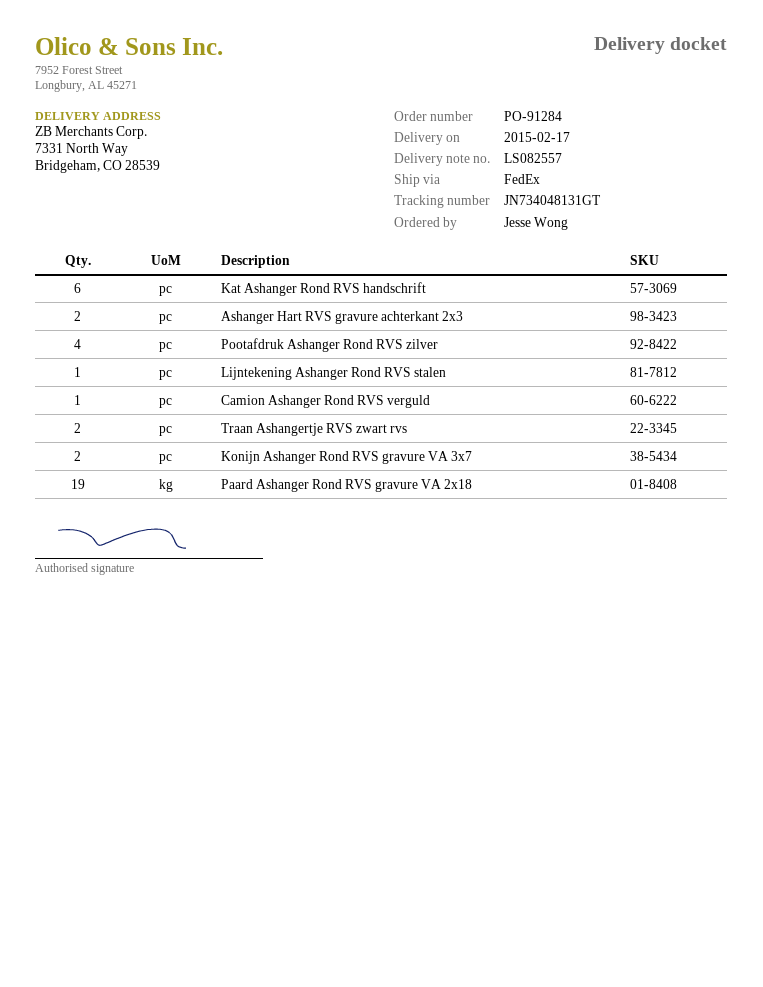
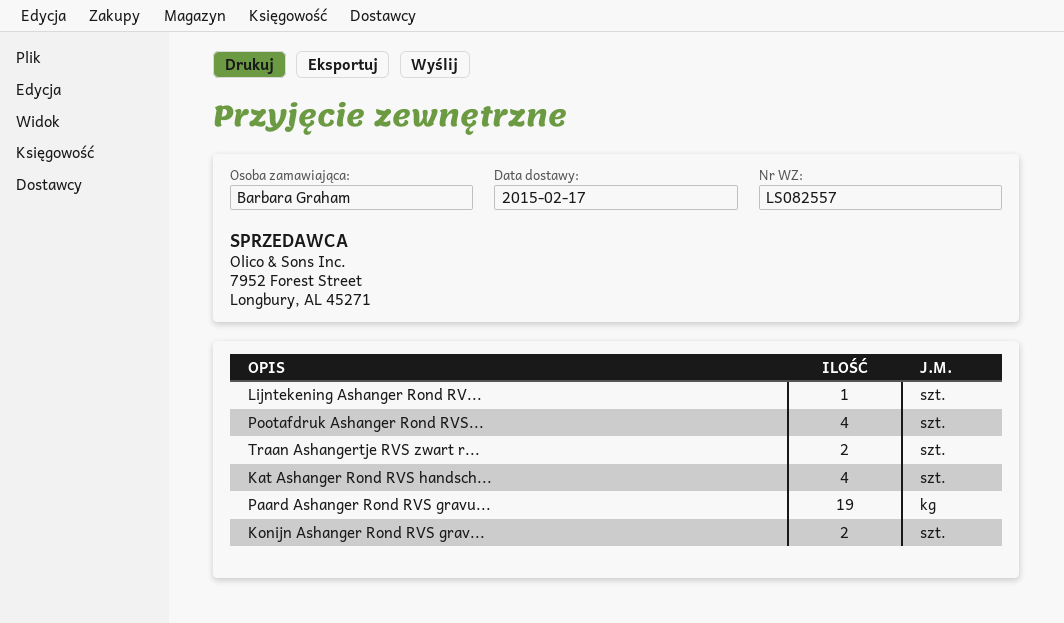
ordered by: Jesse Wong -> Barbara Graham
Kat Ashanger Rond RVS handschrift: 6 -> 4
Ashanger Hart RVS gravure achterkant 2x3: 2 -> none
Camion Ashanger Rond RVS verguld: 1 -> none

